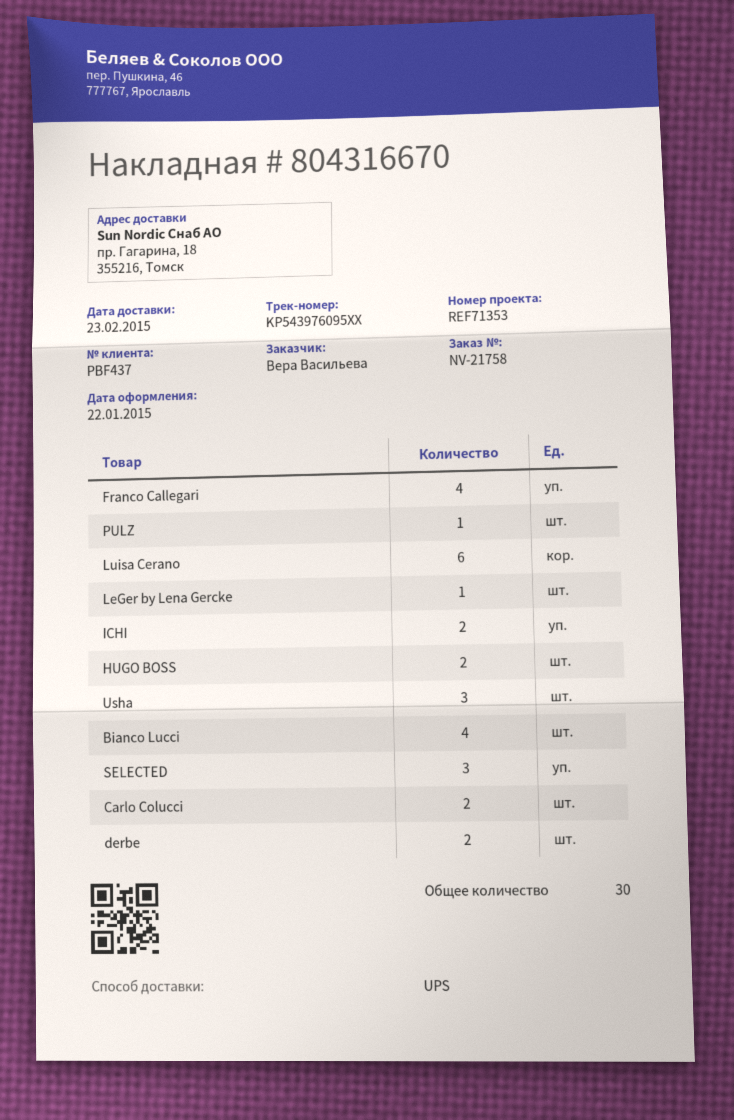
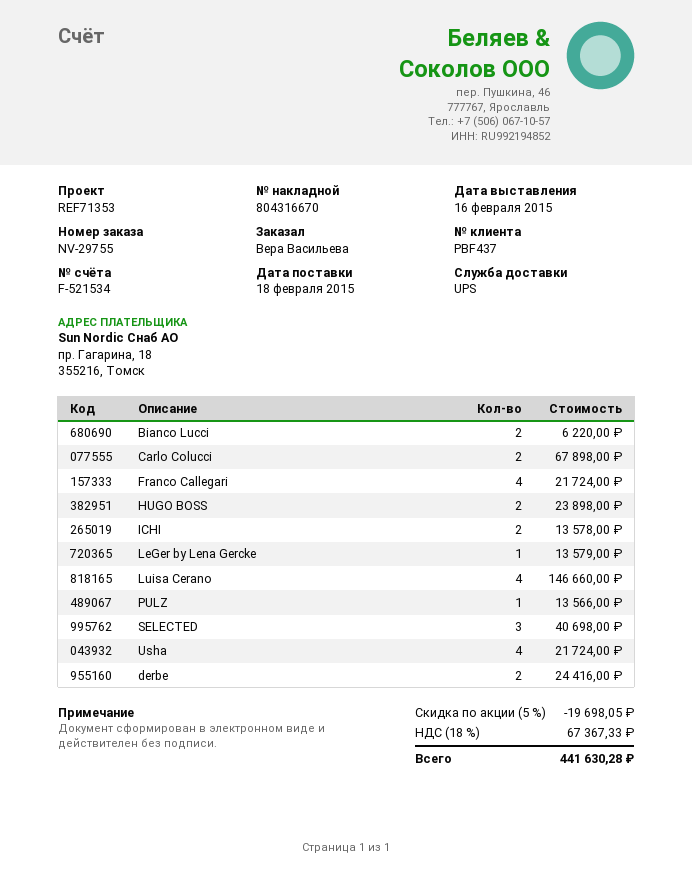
order number: NV-21758 -> NV-29755
delivery date: 2015-02-23 -> 2015-02-18
Luisa Cerano: 6 -> 4
Usha: 3 -> 4
Bianco Lucci: 4 -> 2

